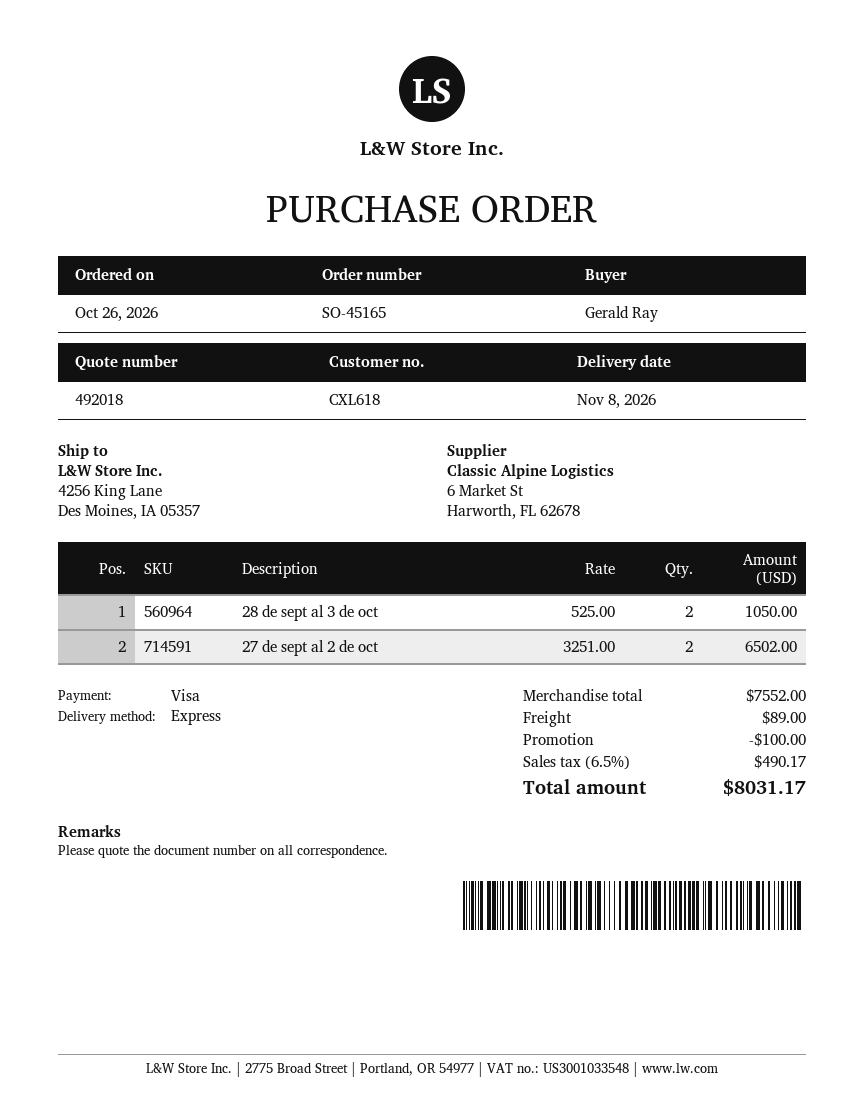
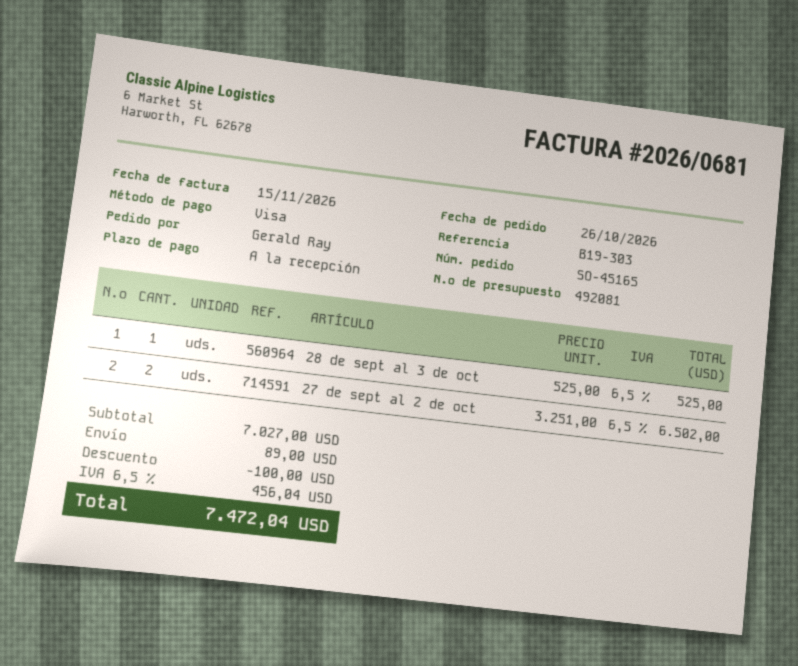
quote number: 492018 -> 492081
28 de sept al 3 de oct: 2 x 525.00 = 1050.00 -> 1 x 525.00 = 525.00
subtotal: 7552.00 -> 7027.00
tax: 6.5% = 490.17 -> 6.5% = 456.04
total: 8031.17 -> 7472.04

